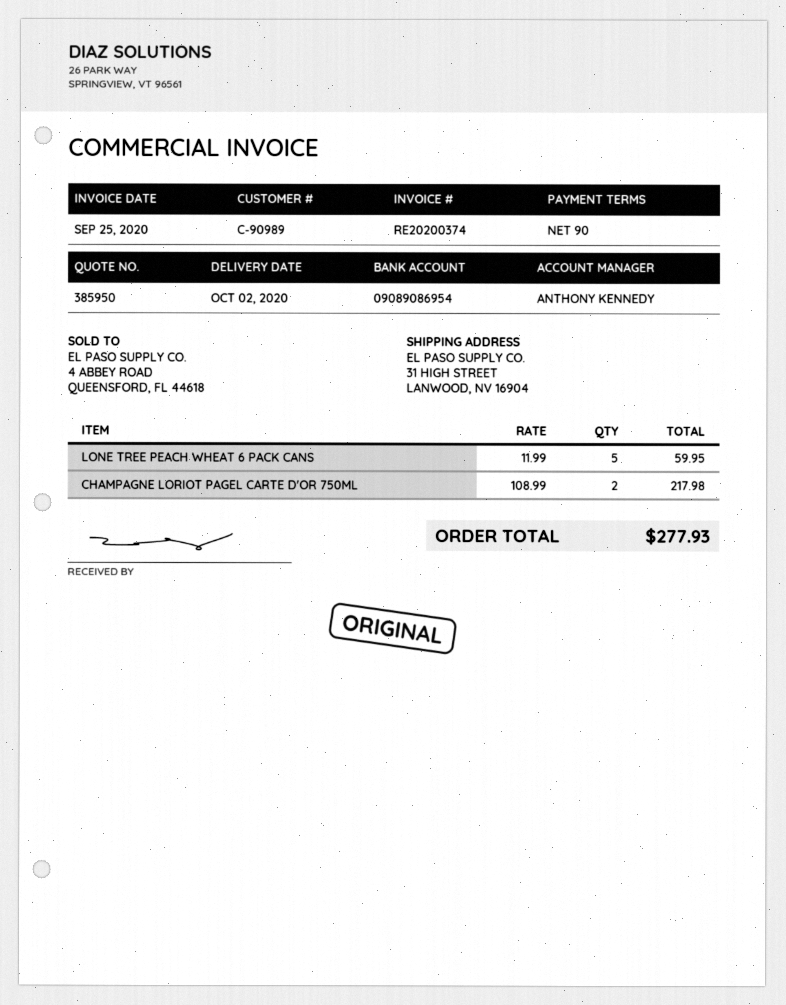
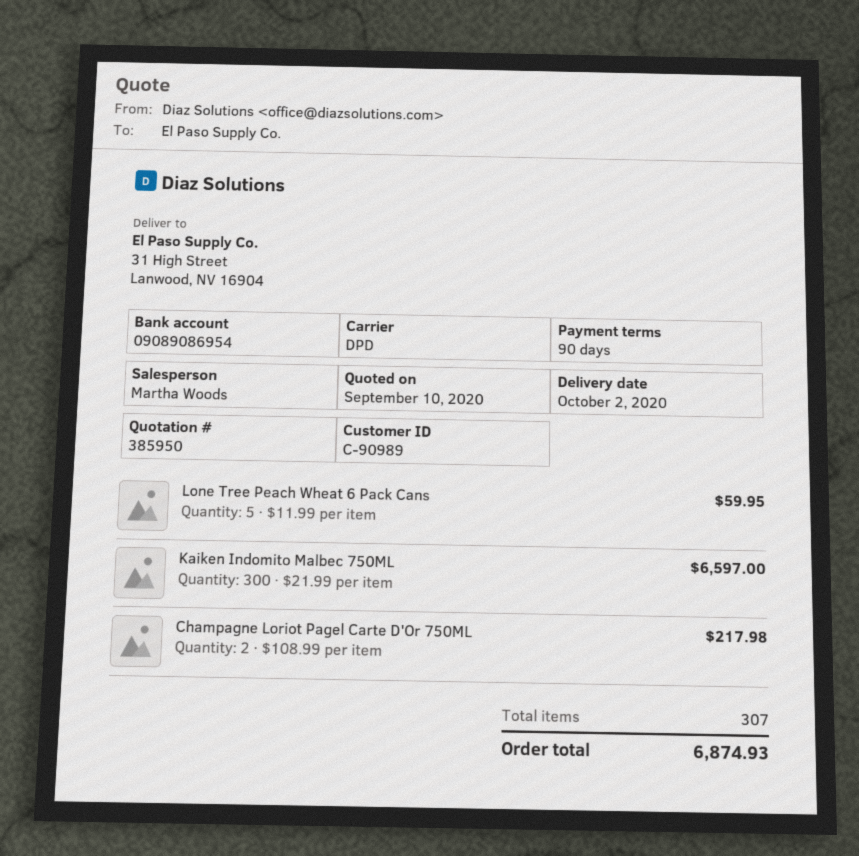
sales rep: ANTHONY KENNEDY -> Martha Woods
Kaiken Indomito Malbec 750ML: none -> 300 x 21.99 = 6597.00
total: 277.93 -> 6874.93

